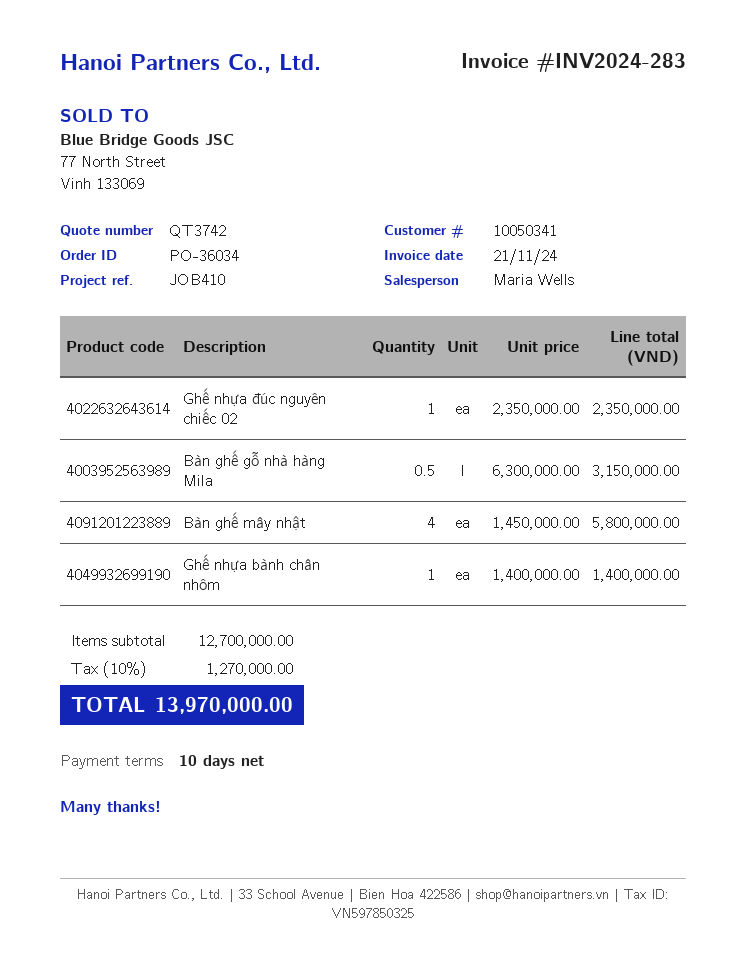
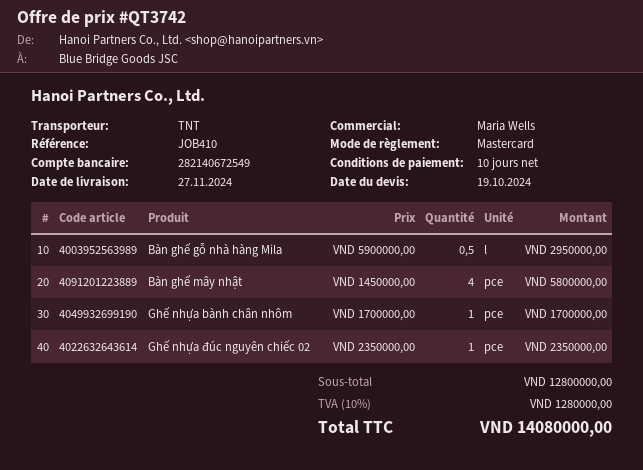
Bàn ghế gỗ nhà hàng Mila: 0.5 x 6300000.00 = 3150000.00 -> 0.5 x 5900000.00 = 2950000.00
Ghế nhựa bành chân nhôm: 1 x 1400000.00 = 1400000.00 -> 1 x 1700000.00 = 1700000.00
subtotal: 12700000.00 -> 12800000.00
tax: 10% = 1270000.00 -> 10% = 1280000.00
total: 13970000.00 -> 14080000.00

